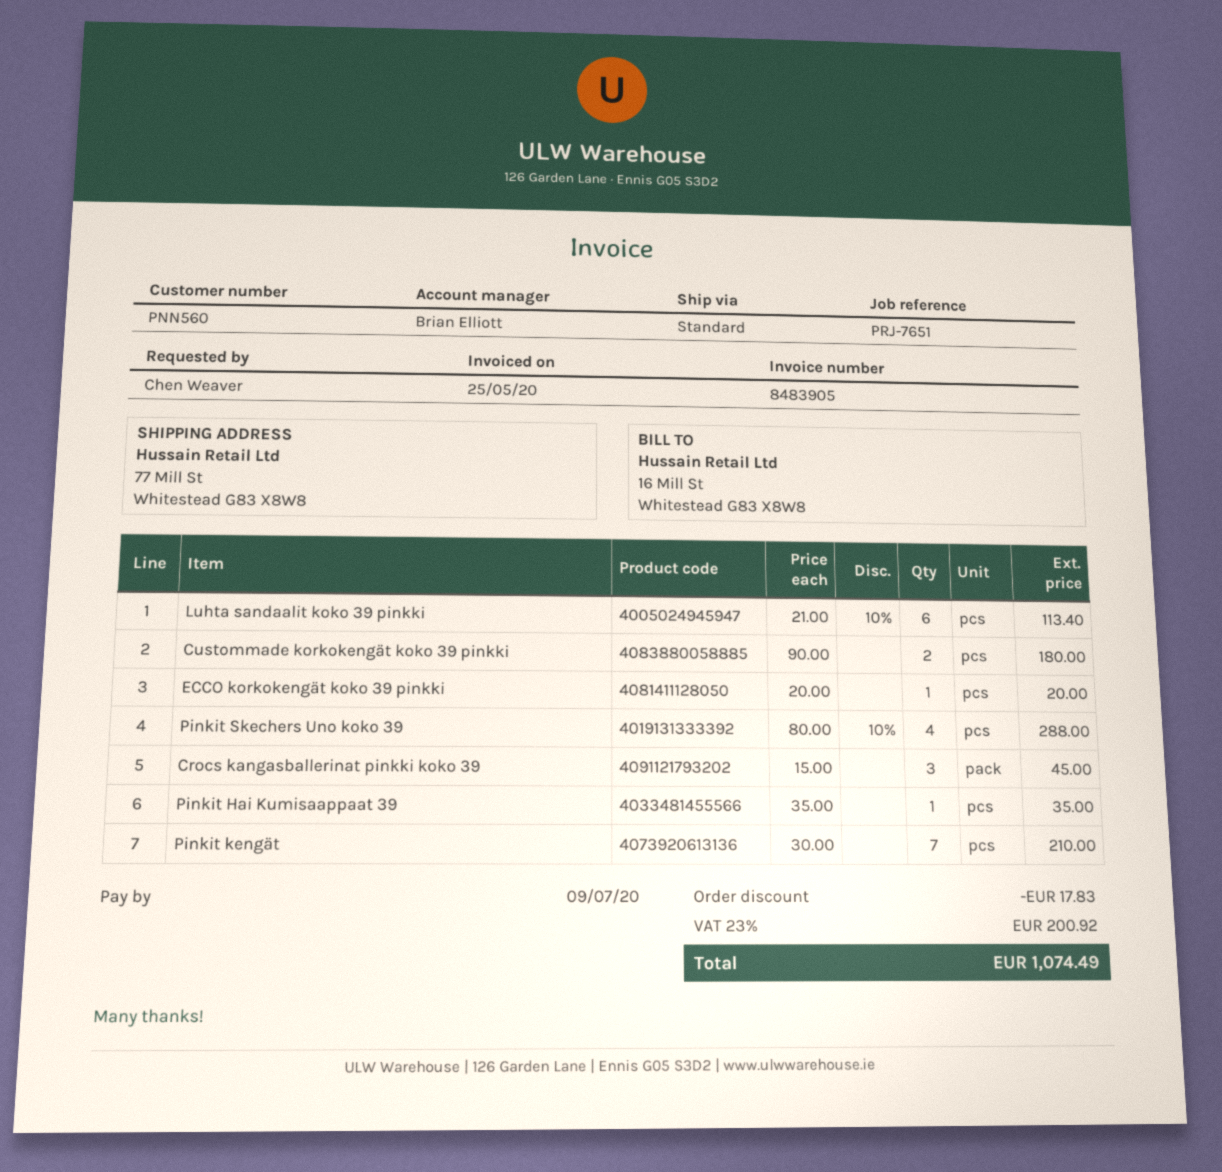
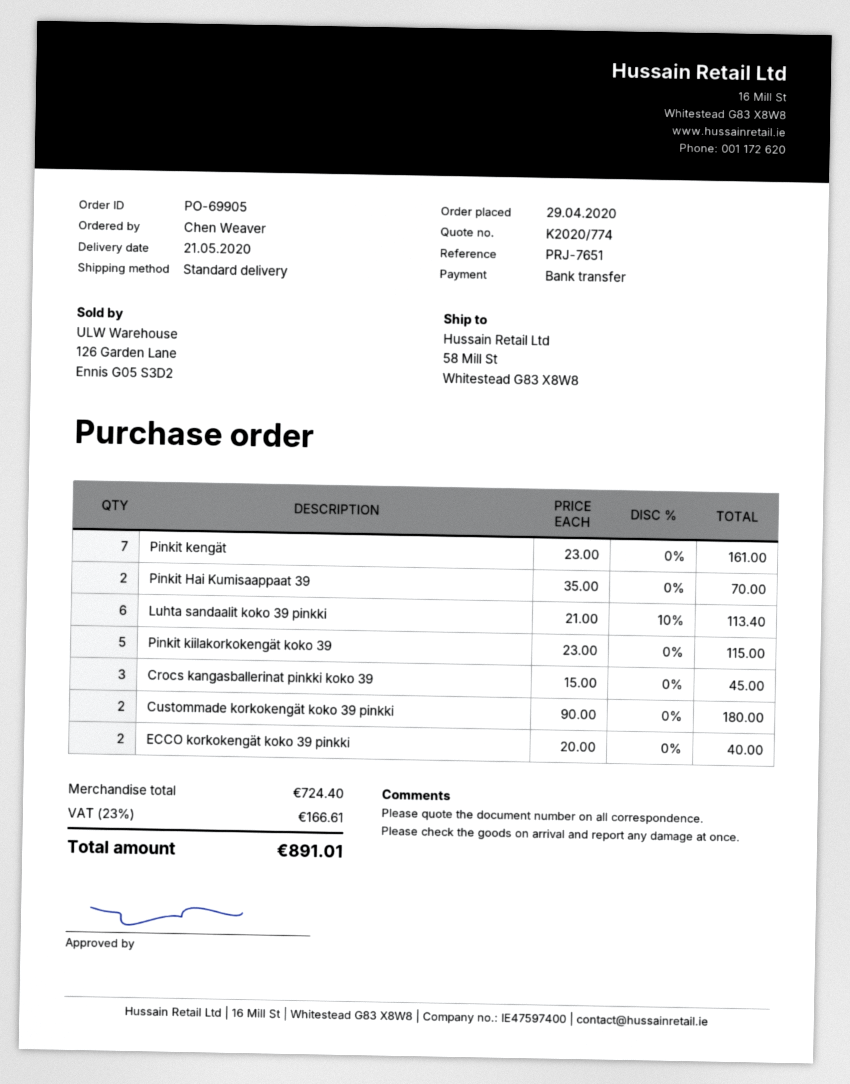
ship to: 77 Mill St, Whitestead G83 X8W8 -> 58 Mill St, Whitestead G83 X8W8
ECCO korkokengät koko 39 pinkki: 1 x 20.00 = 20.00 -> 2 x 20.00 = 40.00
Pinkit Skechers Uno koko 39: 4 x 80.00 - 10% = 288.00 -> none
Pinkit Hai Kumisaappaat 39: 1 x 35.00 = 35.00 -> 2 x 35.00 = 70.00
Pinkit kengät: 7 x 30.00 = 210.00 -> 7 x 23.00 = 161.00
Pinkit kiilakorkokengät koko 39: none -> 5 x 23.00 = 115.00
discount: 17.83 -> none
tax: 23% = 200.92 -> 23% = 166.61
total: 1074.49 -> 891.01

